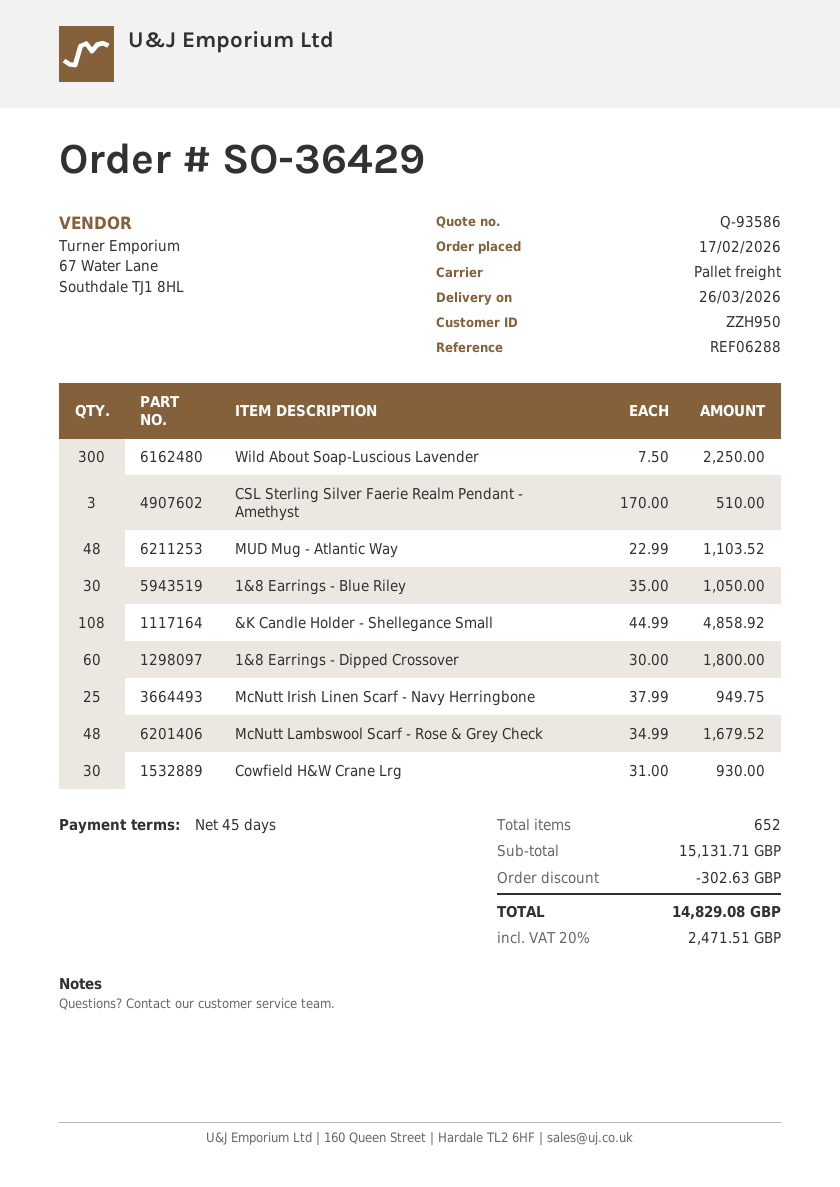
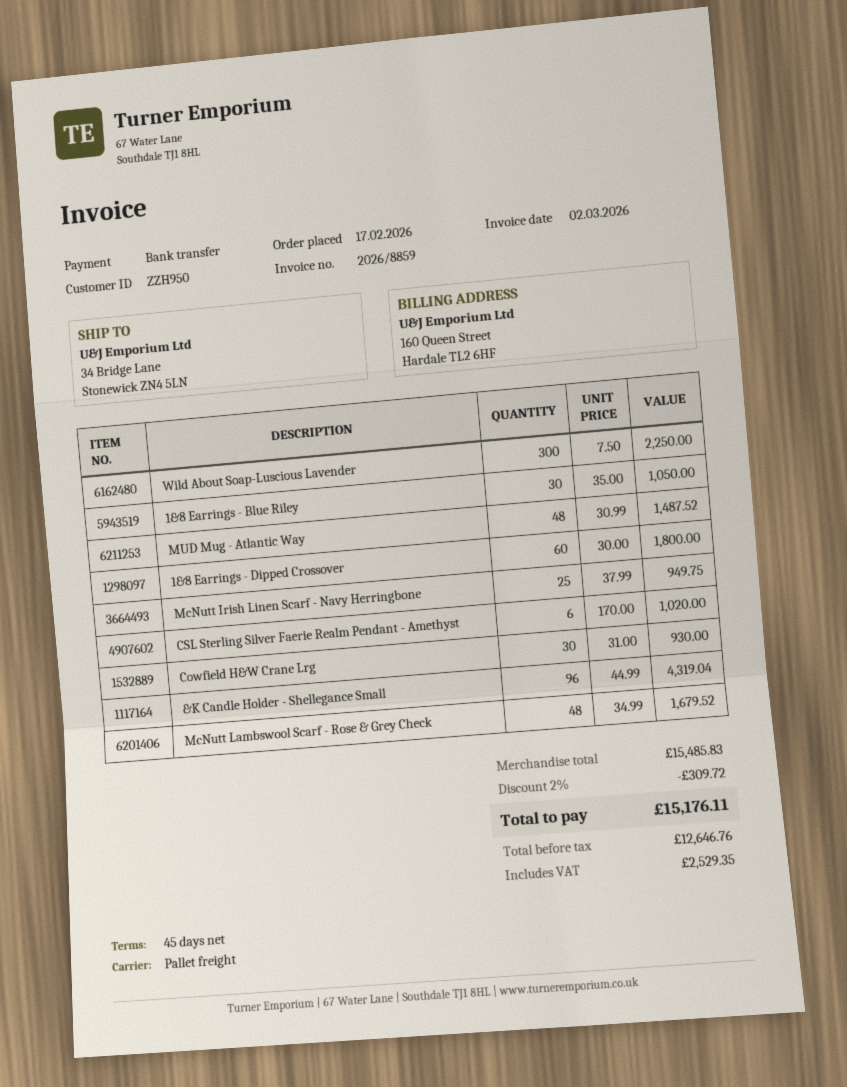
CSL Sterling Silver Faerie Realm Pendant - Amethyst: 3 x 170.00 = 510.00 -> 6 x 170.00 = 1020.00
MUD Mug - Atlantic Way: 48 x 22.99 = 1103.52 -> 48 x 30.99 = 1487.52
&K Candle Holder - Shellegance Small: 108 x 44.99 = 4858.92 -> 96 x 44.99 = 4319.04
subtotal: 15131.71 -> 15485.83
discount: 302.63 -> 309.72
tax: 2471.51 -> 2529.35
total: 14829.08 -> 15176.11

